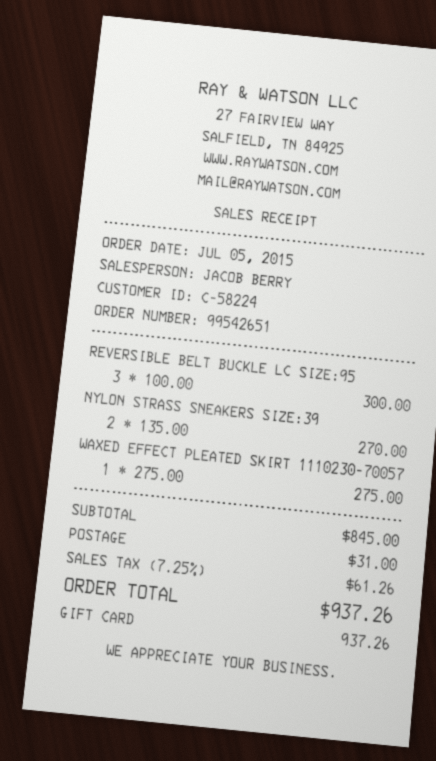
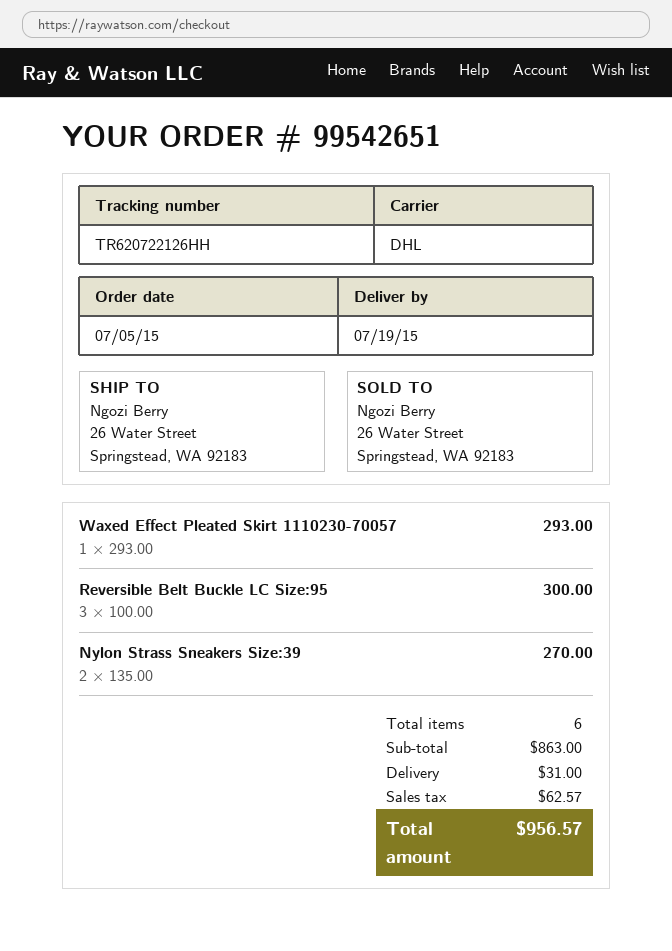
WAXED EFFECT PLEATED SKIRT 1110230-70057: 1 x 275.00 = 275.00 -> 1 x 293.00 = 293.00
subtotal: 845.00 -> 863.00
tax: 61.26 -> 62.57
total: 937.26 -> 956.57

